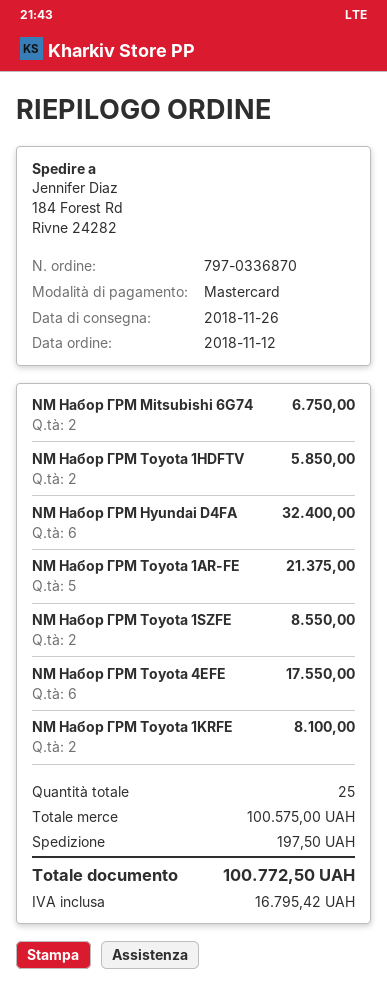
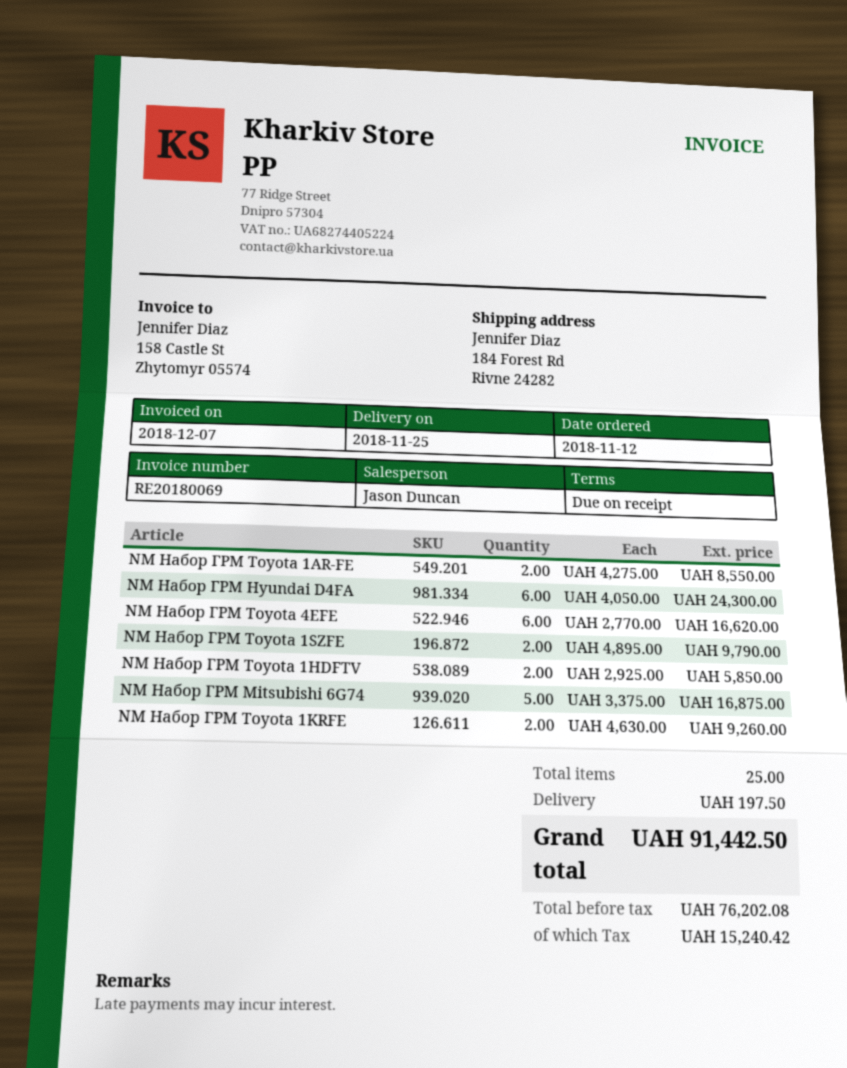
delivery date: 2018-11-26 -> 2018-11-25
NM Набор ГРМ Mitsubishi 6G74: 2 for 6750.00 -> 5 for 16875.00
NM Набор ГРМ Hyundai D4FA: 6 for 32400.00 -> 6 for 24300.00
NM Набор ГРМ Toyota 1AR-FE: 5 for 21375.00 -> 2 for 8550.00
NM Набор ГРМ Toyota 1SZFE: 2 for 8550.00 -> 2 for 9790.00
NM Набор ГРМ Toyota 4EFE: 6 for 17550.00 -> 6 for 16620.00
NM Набор ГРМ Toyota 1KRFE: 2 for 8100.00 -> 2 for 9260.00
tax: 16795.42 -> 15240.42
total: 100772.50 -> 91442.50

